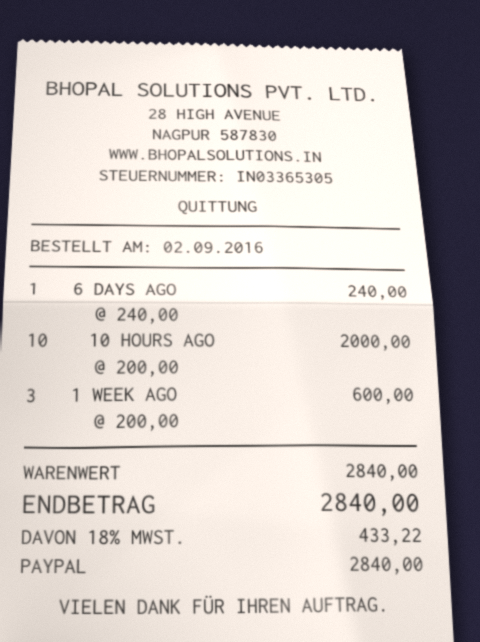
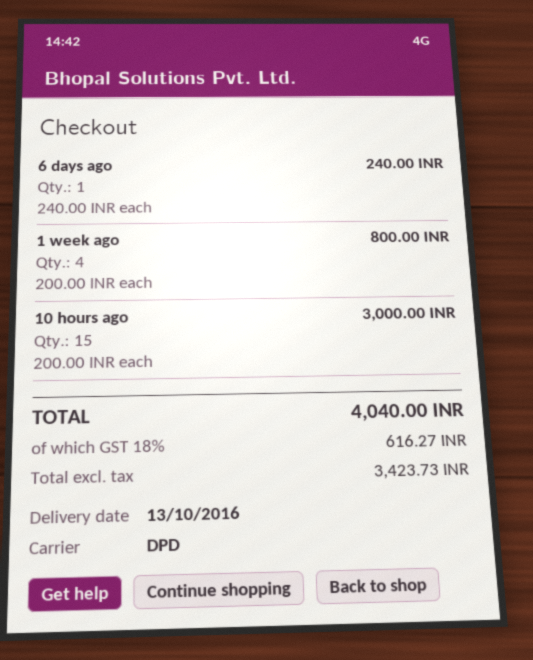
10 HOURS AGO: 10 x 200.00 = 2000.00 -> 15 x 200.00 = 3000.00
1 WEEK AGO: 3 x 200.00 = 600.00 -> 4 x 200.00 = 800.00
tax: 18% = 433.22 -> 18% = 616.27
total: 2840.00 -> 4040.00

